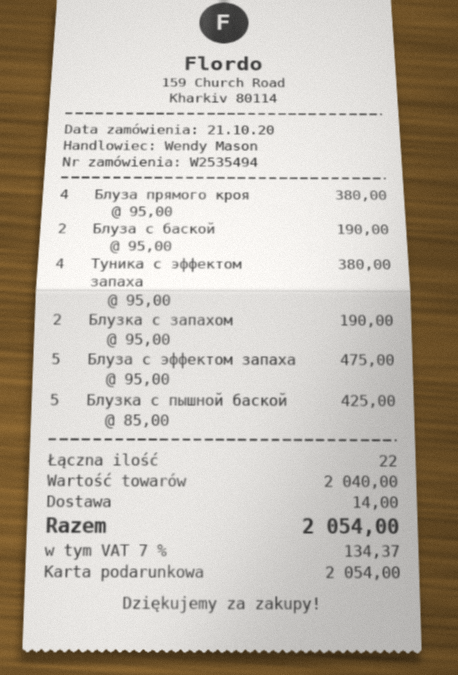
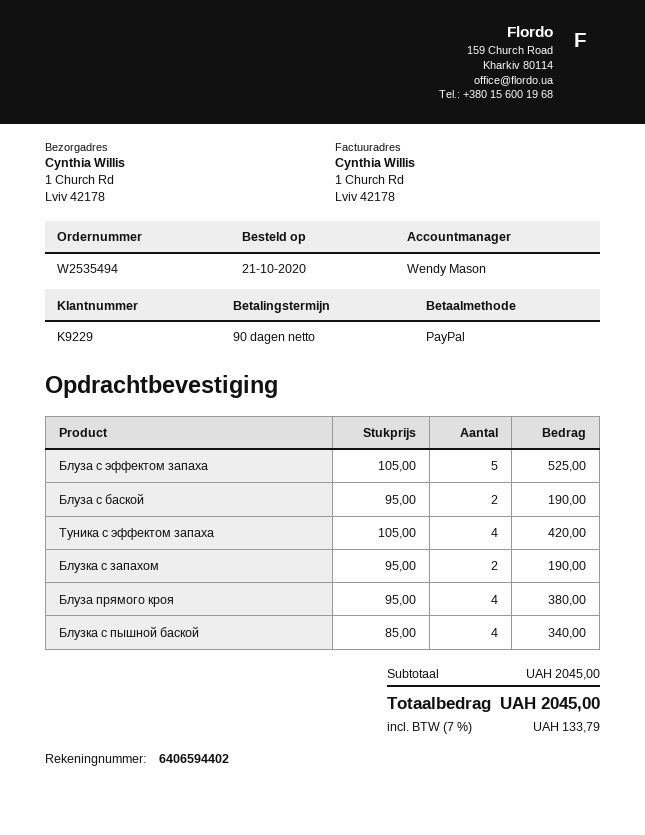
payment method: gift card -> PayPal
Туника с эффектом запаха: 4 x 95.00 = 380.00 -> 4 x 105.00 = 420.00
Блуза с эффектом запаха: 5 x 95.00 = 475.00 -> 5 x 105.00 = 525.00
Блузка с пышной баской: 5 x 85.00 = 425.00 -> 4 x 85.00 = 340.00
subtotal: 2040.00 -> 2045.00
shipping: 14.00 -> none
tax: 7% = 134.37 -> 7% = 133.79
total: 2054.00 -> 2045.00

